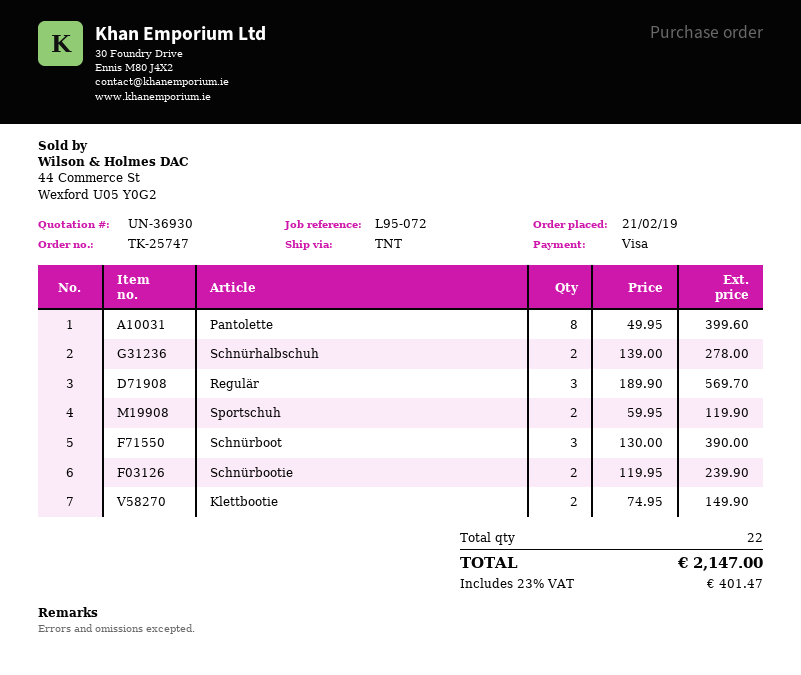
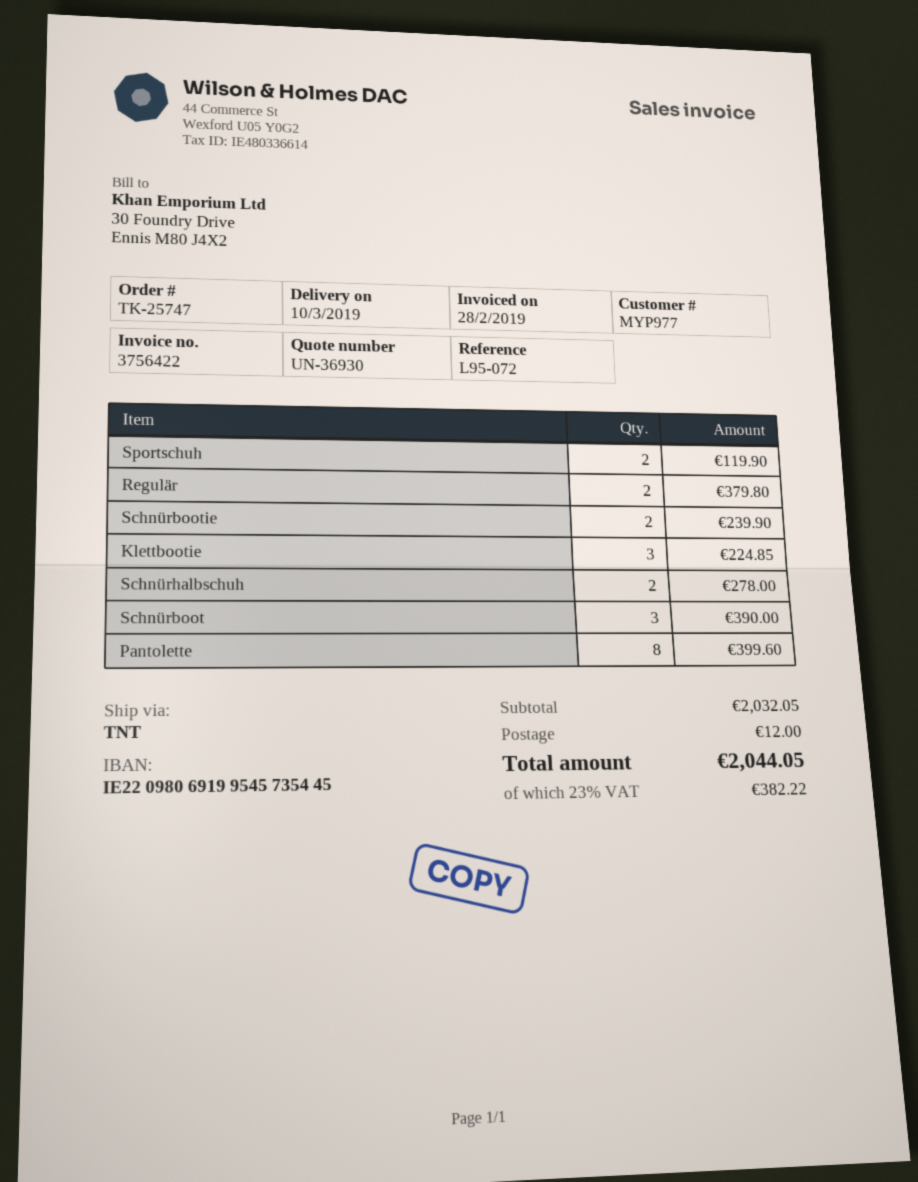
Regulär: 3 for 569.70 -> 2 for 379.80
Klettbootie: 2 for 149.90 -> 3 for 224.85
shipping: none -> 12.00
tax: 23% = 401.47 -> 23% = 382.22
total: 2147.00 -> 2044.05

